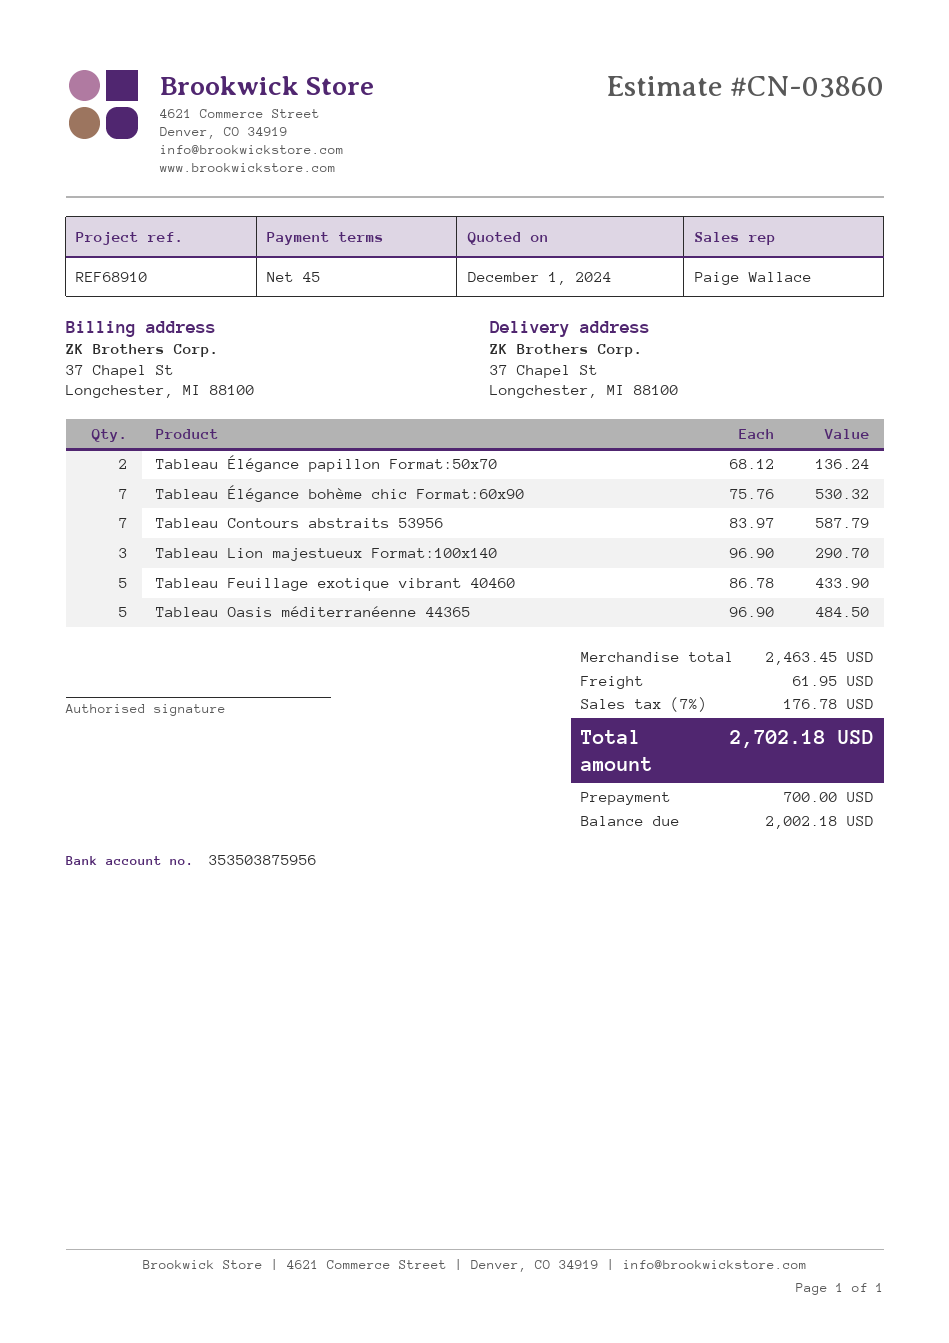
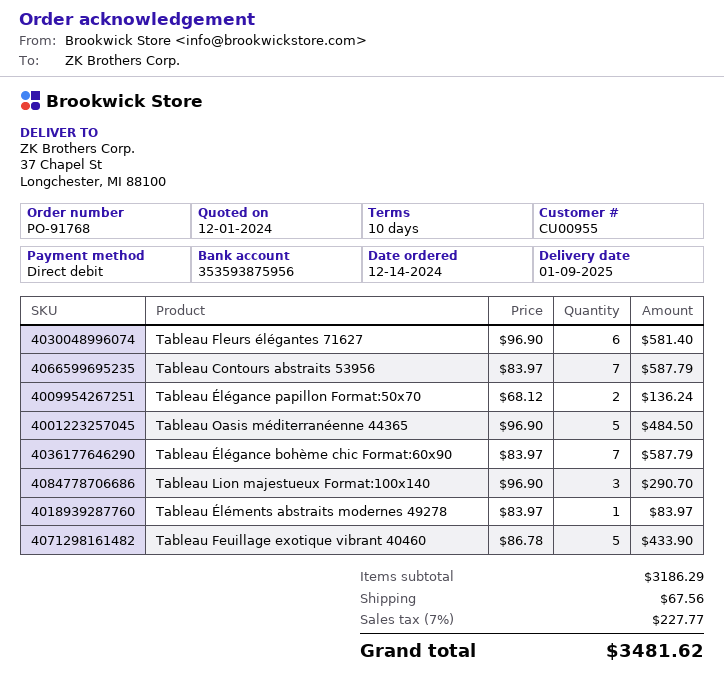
payment terms: 45 days -> 10 days
bank account: 353503875956 -> 353593875956
Tableau Élégance bohème chic Format:60x90: 7 x 75.76 = 530.32 -> 7 x 83.97 = 587.79
Tableau Fleurs élégantes 71627: none -> 6 x 96.90 = 581.40
Tableau Éléments abstraits modernes 49278: none -> 1 x 83.97 = 83.97
subtotal: 2463.45 -> 3186.29
shipping: 61.95 -> 67.56
tax: 7% = 176.78 -> 7% = 227.77
total: 2702.18 -> 3481.62

